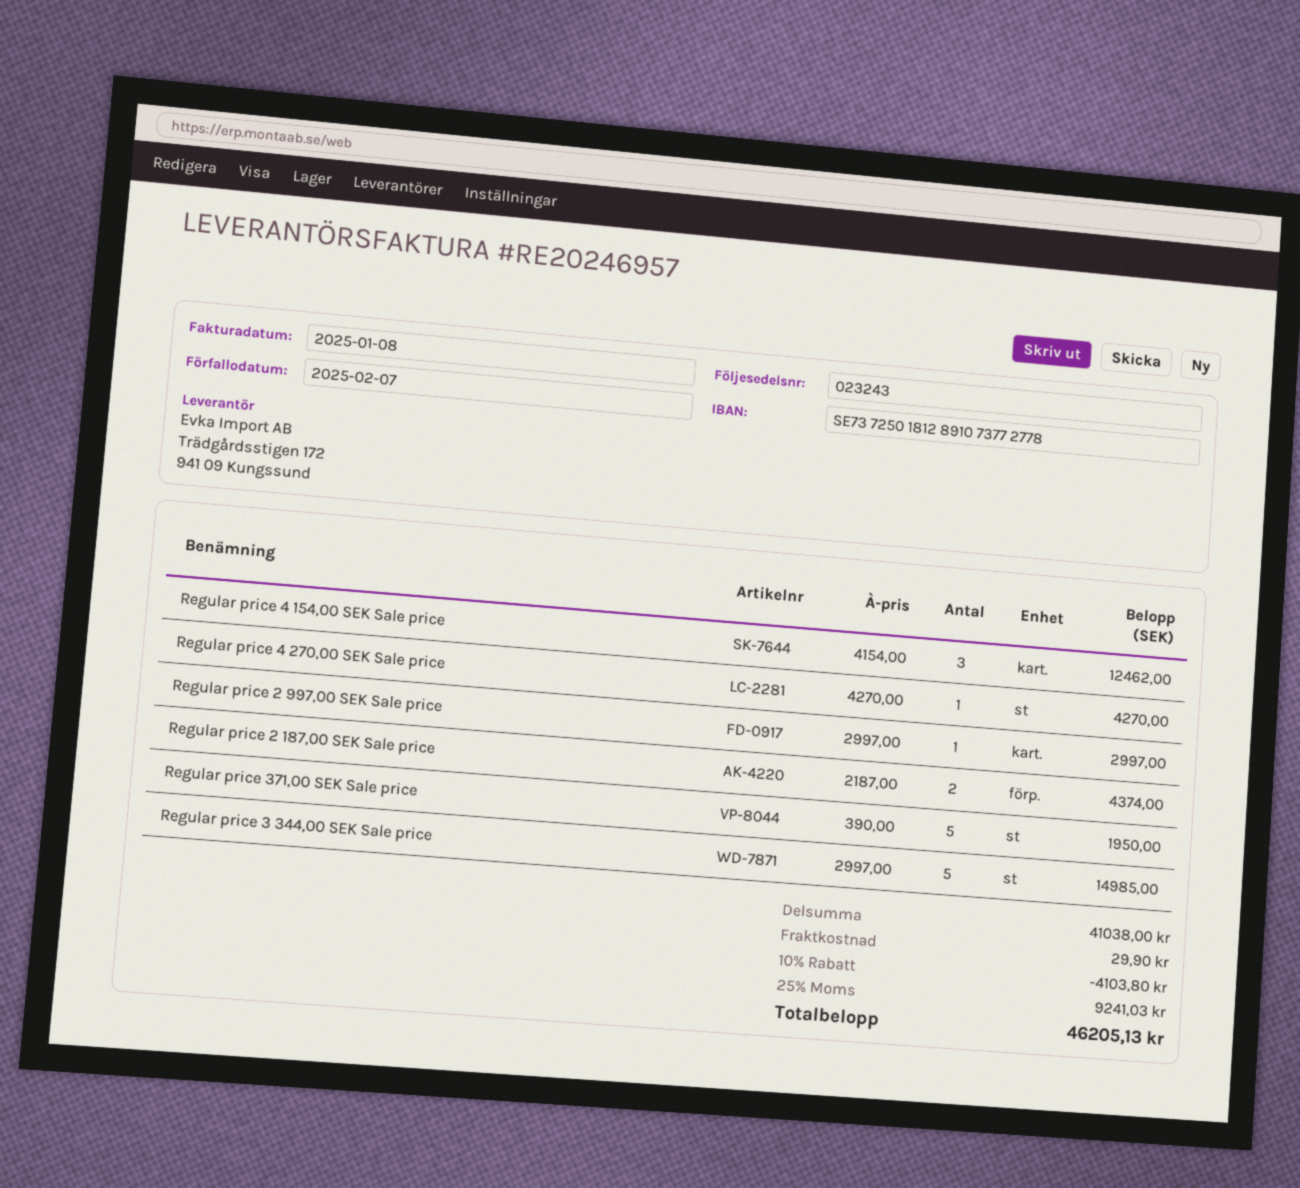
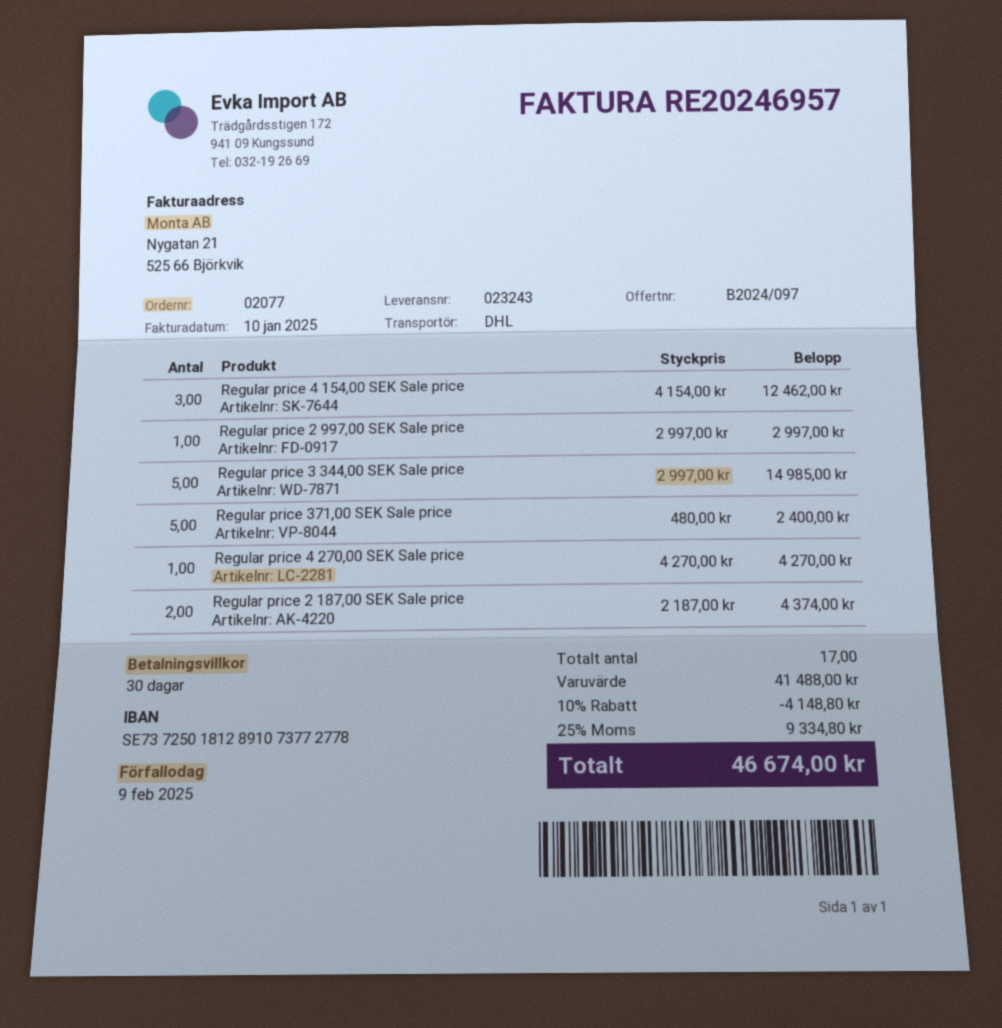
invoice date: 2025-01-08 -> 2025-01-10
due date: 2025-02-07 -> 2025-02-09
Regular price 371,00 SEK Sale price: 5 x 390.00 = 1950.00 -> 5 x 480.00 = 2400.00
subtotal: 41038.00 -> 41488.00
discount: 10% = 4103.80 -> 10% = 4148.80
shipping: 29.90 -> none
tax: 25% = 9241.03 -> 25% = 9334.80
total: 46205.13 -> 46674.00

